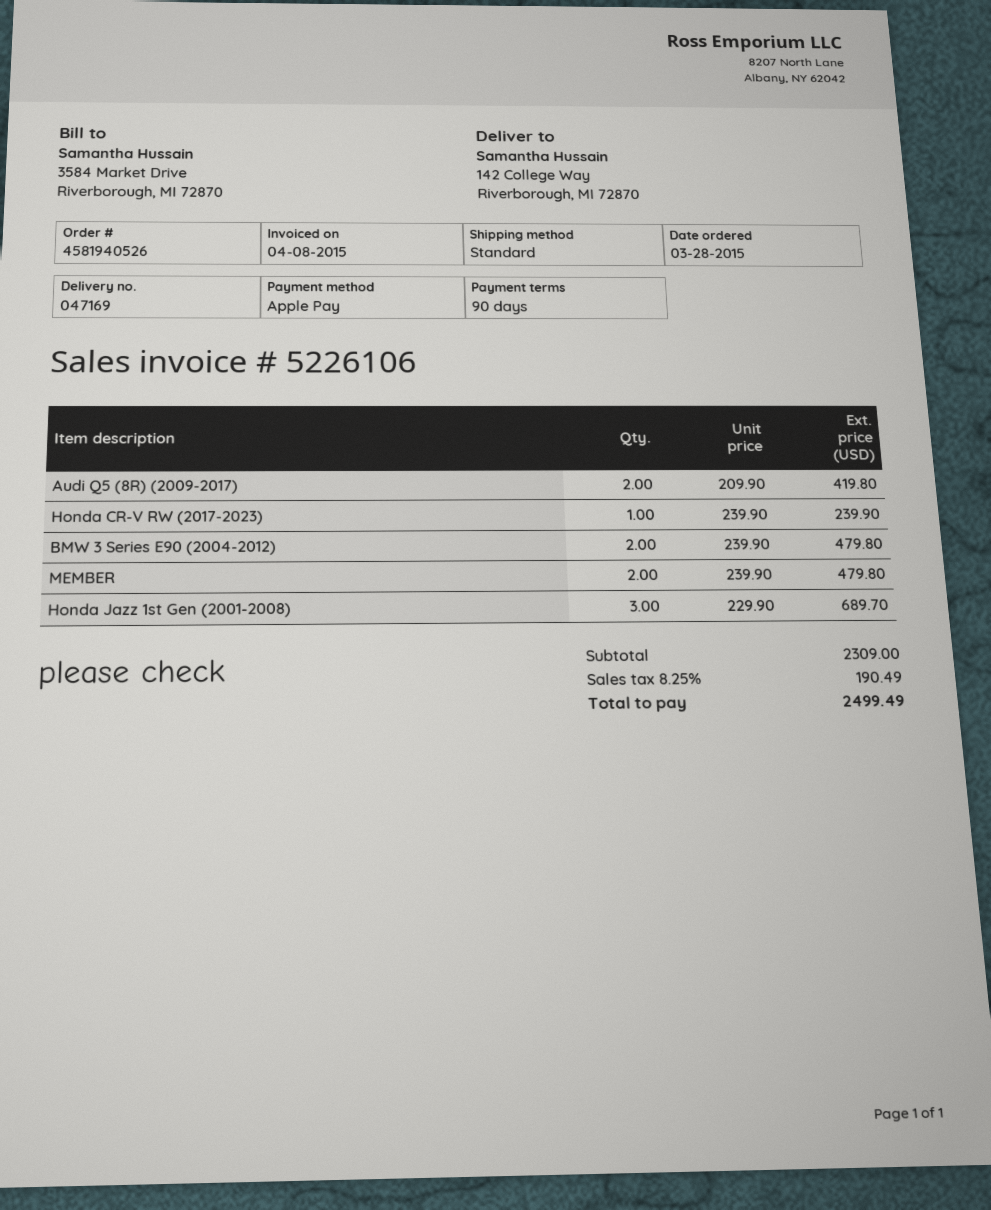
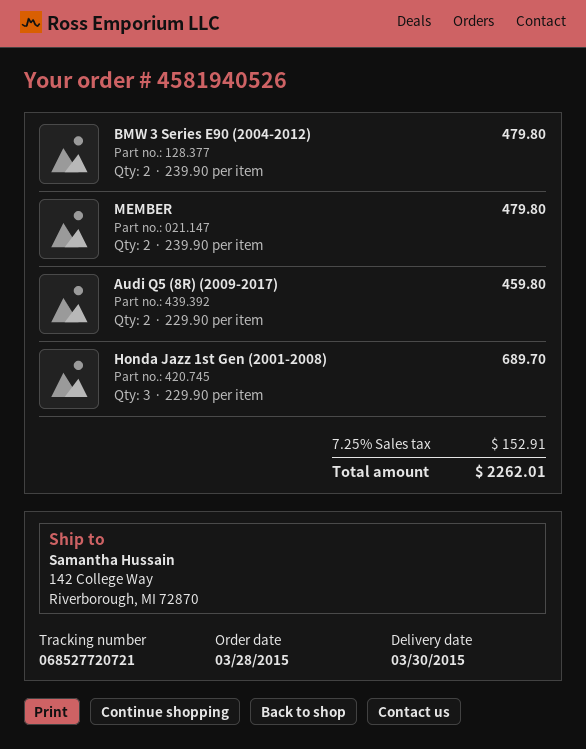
Audi Q5 (8R) (2009-2017): 2 x 209.90 = 419.80 -> 2 x 229.90 = 459.80
Honda CR-V RW (2017-2023): 1 x 239.90 = 239.90 -> none
tax: 8.25% = 190.49 -> 7.25% = 152.91
total: 2499.49 -> 2262.01

